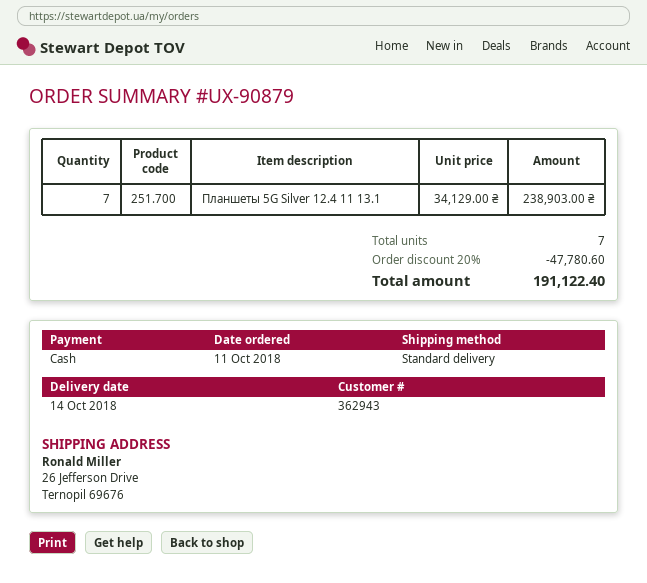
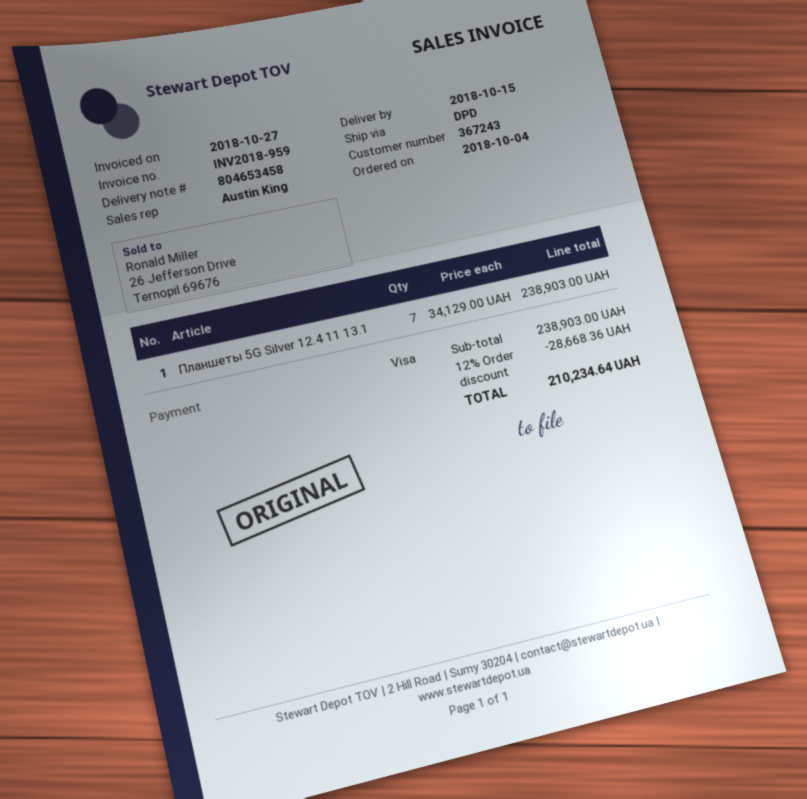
order date: 2018-10-11 -> 2018-10-04
delivery date: 2018-10-14 -> 2018-10-15
customer number: 362943 -> 367243
payment method: cash -> Visa
shipping method: standard -> DPD
discount: 20% = 47780.60 -> 12% = 28668.36
total: 191122.40 -> 210234.64

